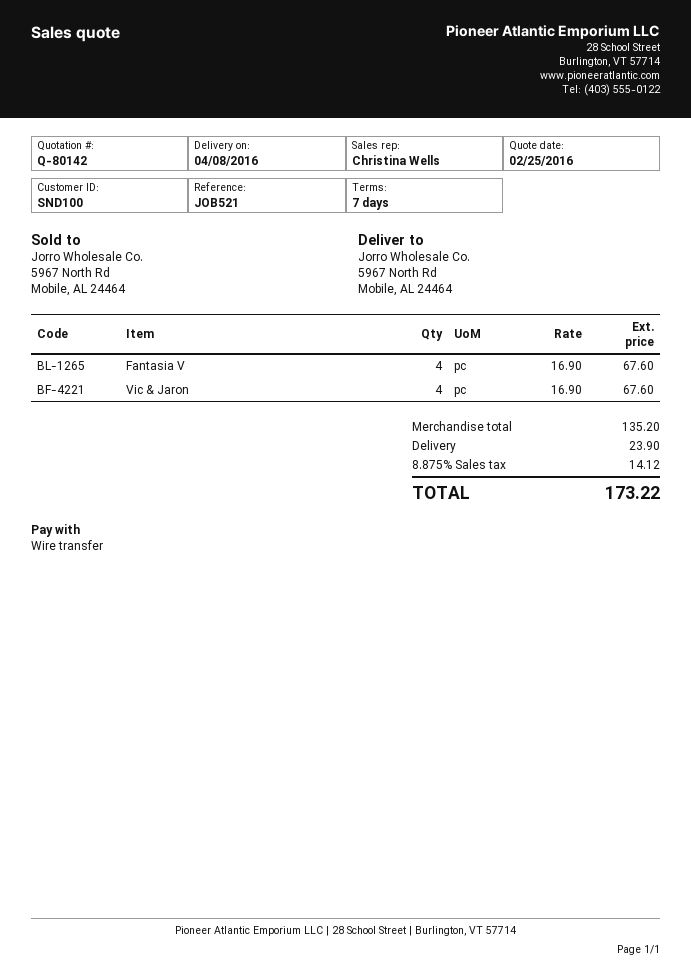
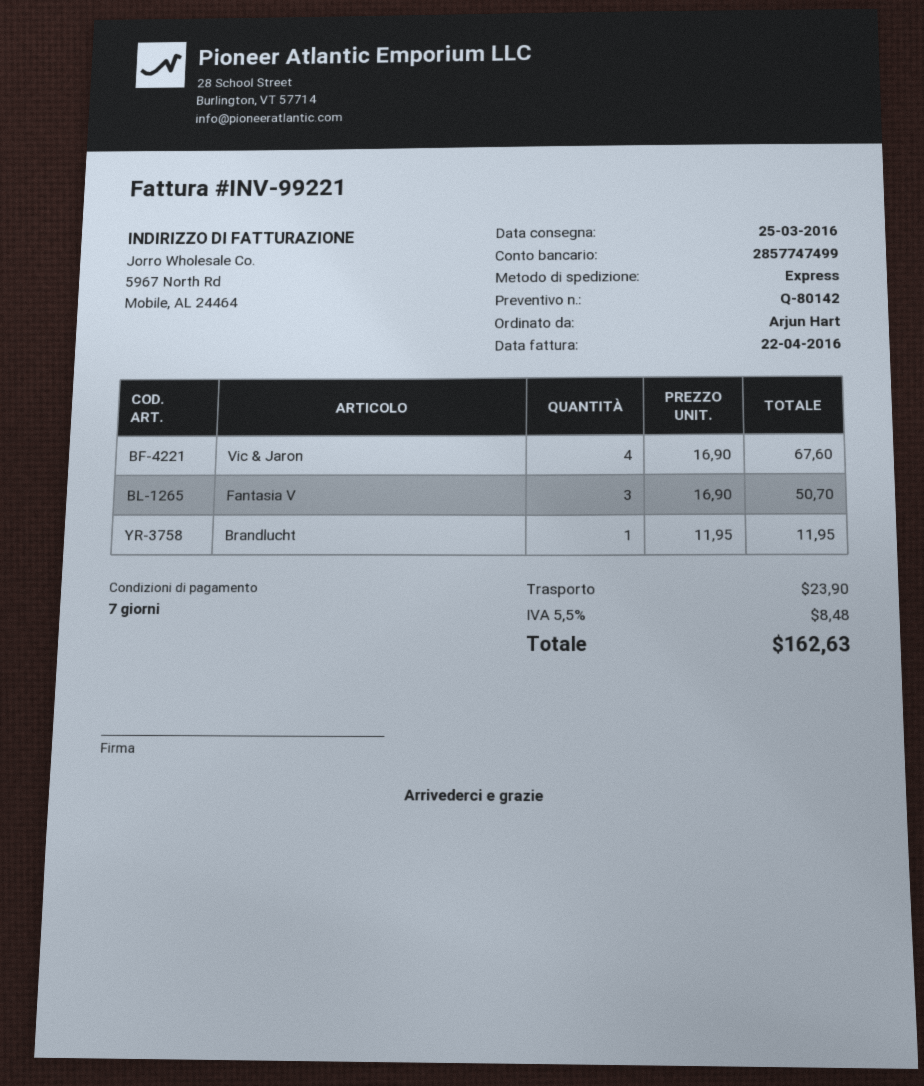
delivery date: 2016-04-08 -> 2016-03-25
Fantasia V: 4 x 16.90 = 67.60 -> 3 x 16.90 = 50.70
Brandlucht: none -> 1 x 11.95 = 11.95
tax: 8.875% = 14.12 -> 5.5% = 8.48
total: 173.22 -> 162.63

